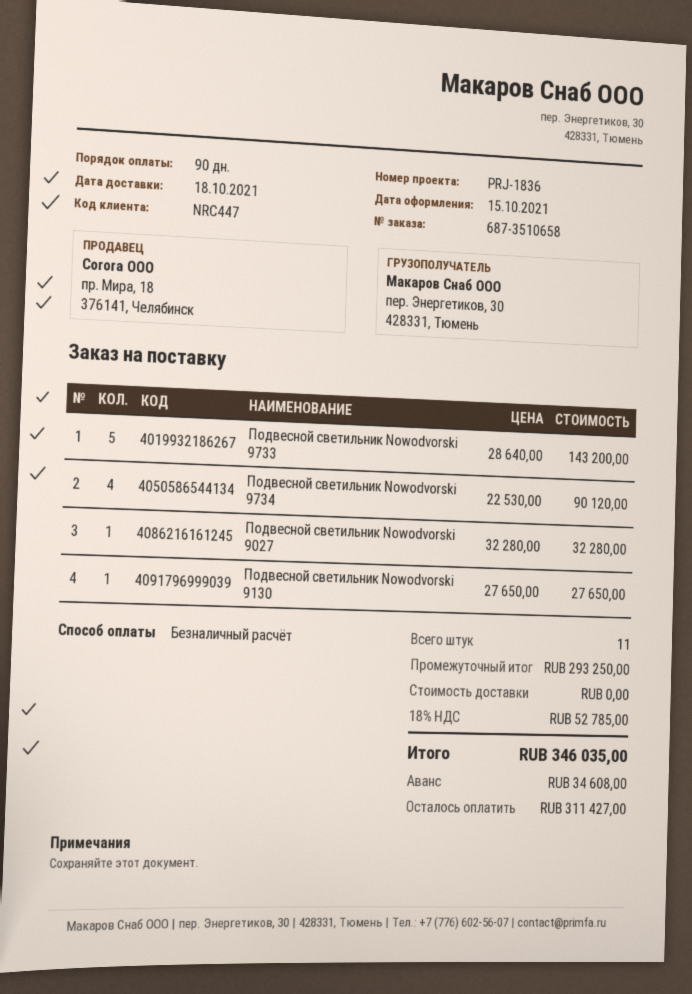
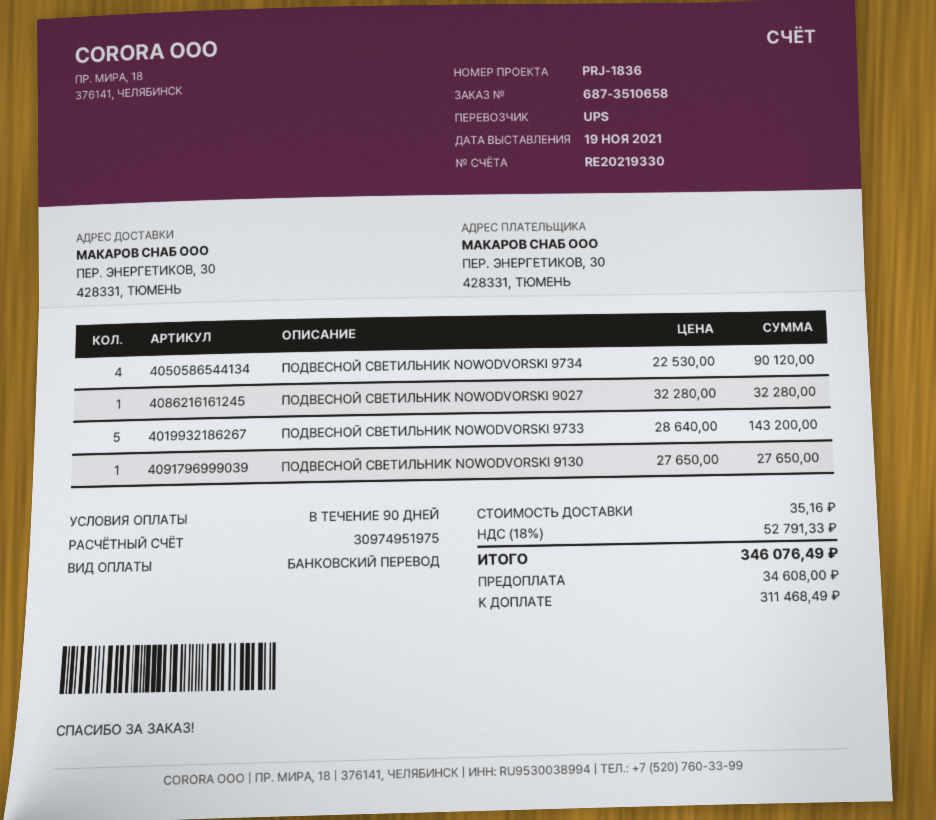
shipping: 0.00 -> 35.16
tax: 18% = 52785.00 -> 18% = 52791.33
total: 346035.00 -> 346076.49
balance: 311427.00 -> 311468.49

